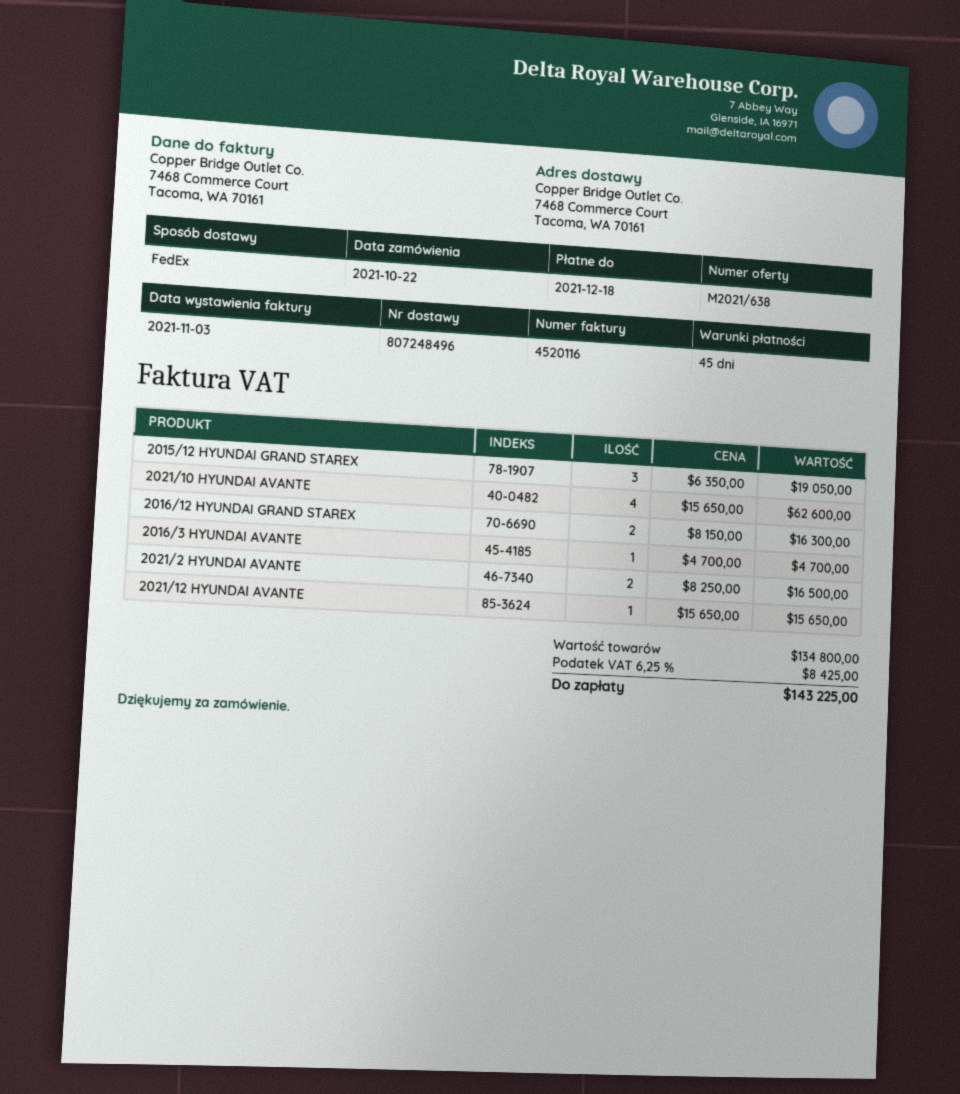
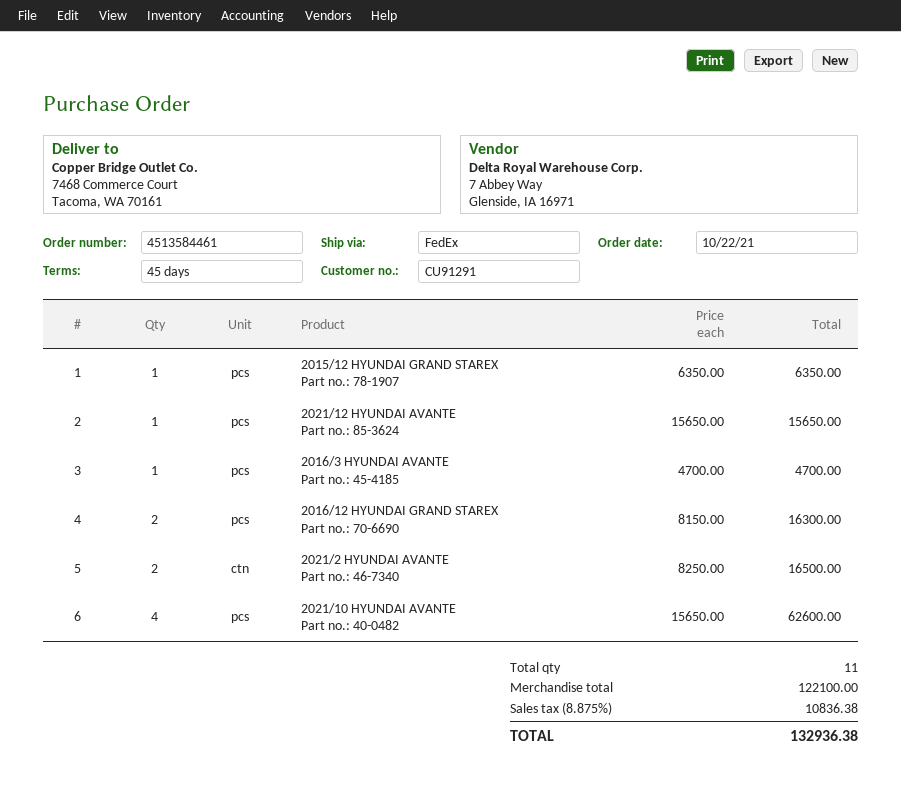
2015/12 HYUNDAI GRAND STAREX: 3 x 6350.00 = 19050.00 -> 1 x 6350.00 = 6350.00
subtotal: 134800.00 -> 122100.00
tax: 6.25% = 8425.00 -> 8.875% = 10836.38
total: 143225.00 -> 132936.38

